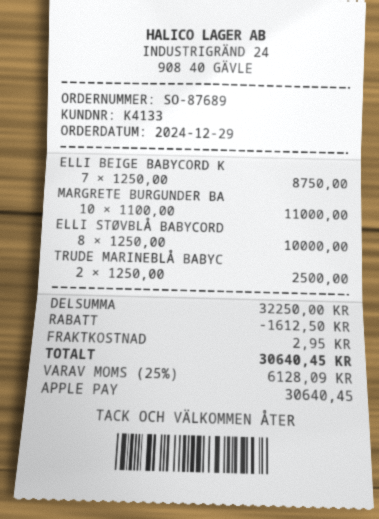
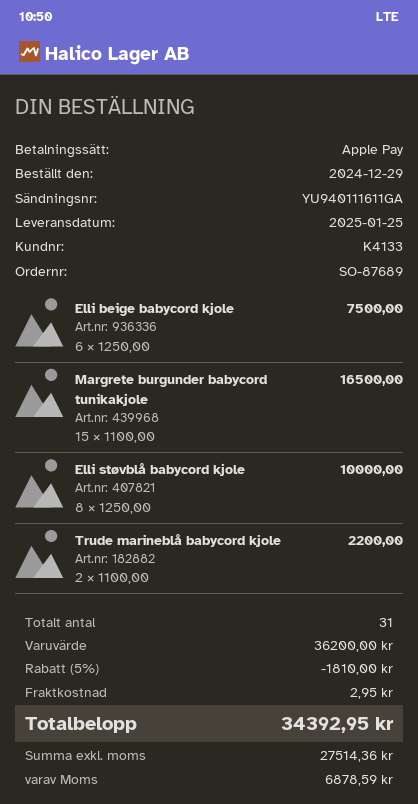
ELLI BEIGE BABYCORD K: 7 x 1250.00 = 8750.00 -> 6 x 1250.00 = 7500.00
MARGRETE BURGUNDER BA: 10 x 1100.00 = 11000.00 -> 15 x 1100.00 = 16500.00
TRUDE MARINEBLÅ BABYC: 2 x 1250.00 = 2500.00 -> 2 x 1100.00 = 2200.00
subtotal: 32250.00 -> 36200.00
discount: 1612.50 -> 1810.00
tax: 6128.09 -> 6878.59
total: 30640.45 -> 34392.95

